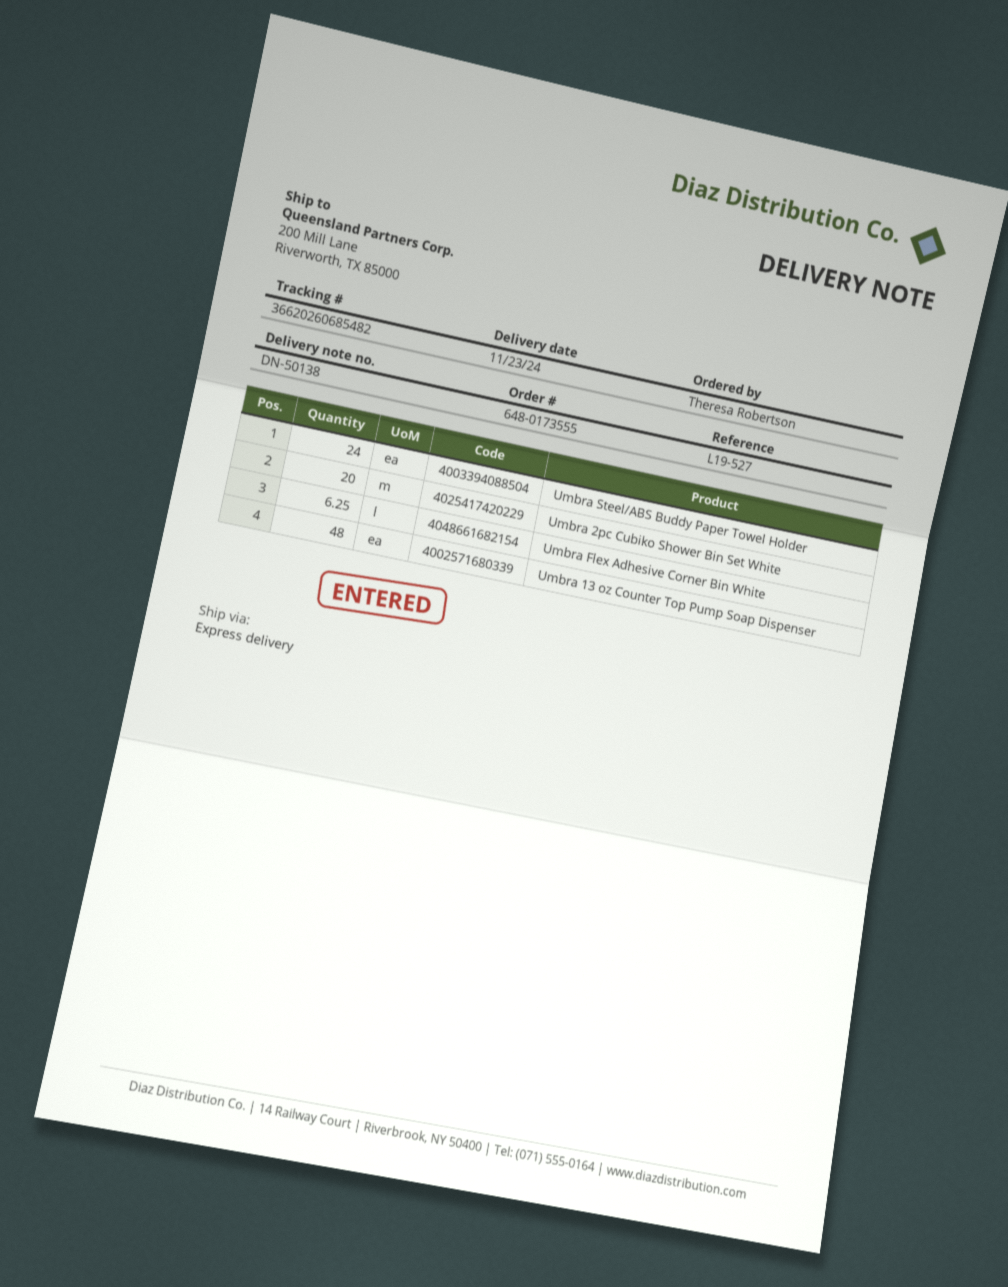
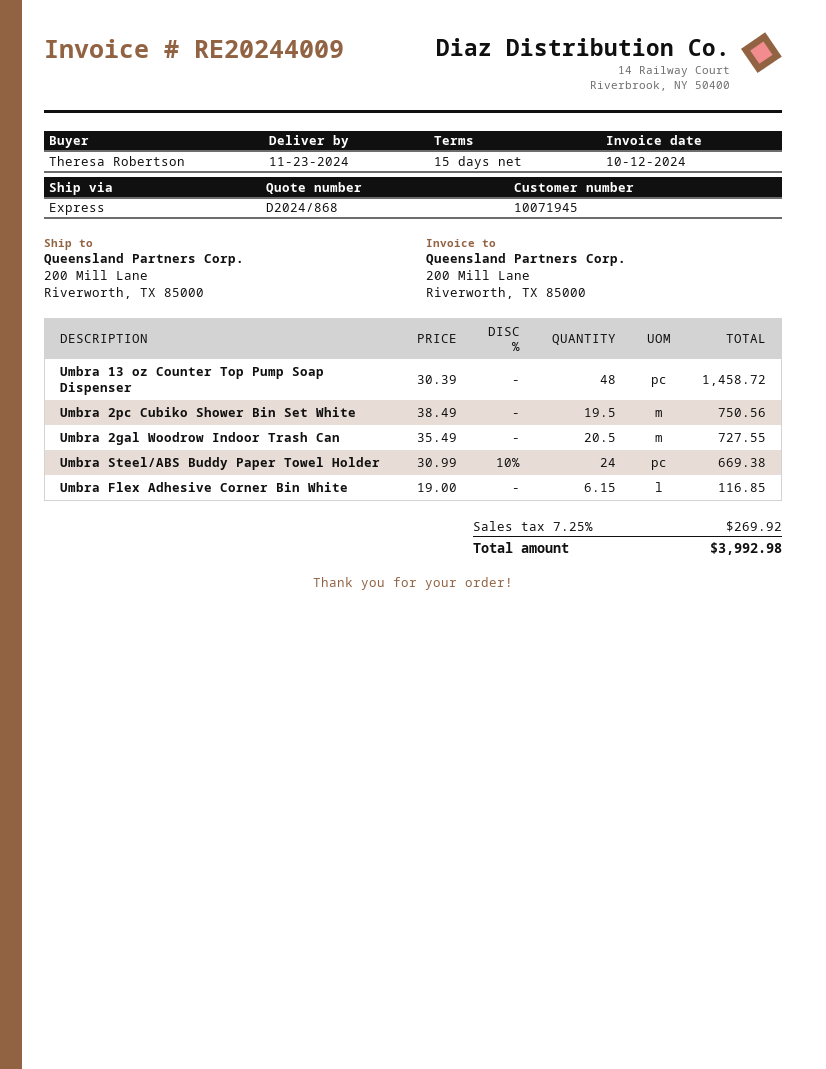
Umbra 2pc Cubiko Shower Bin Set White: 20 -> 19.5
Umbra Flex Adhesive Corner Bin White: 6.25 -> 6.15
Umbra 2gal Woodrow Indoor Trash Can: none -> 20.5

